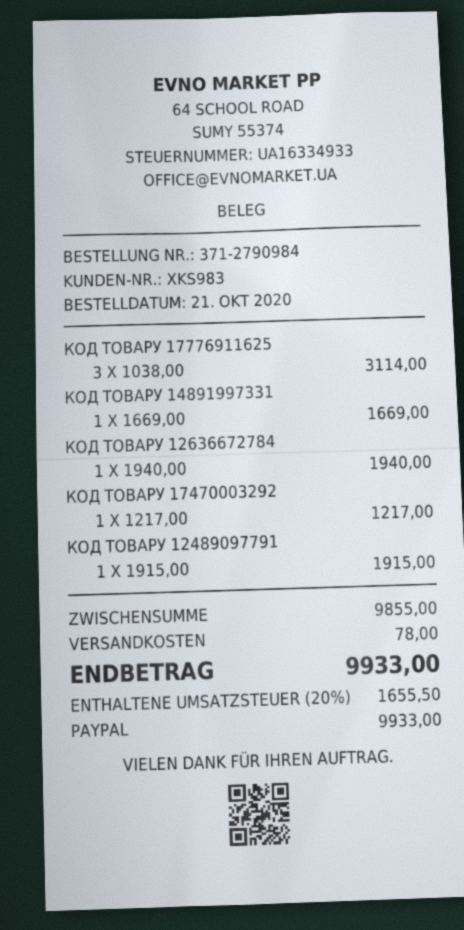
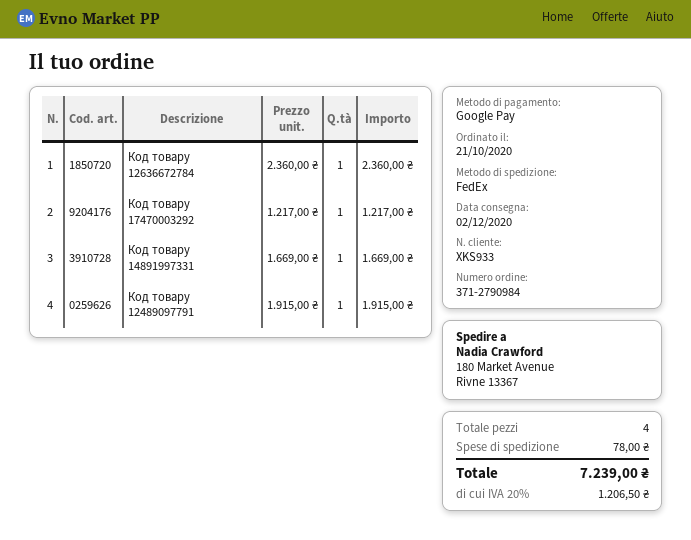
customer number: XKS983 -> XKS933
payment method: PayPal -> Google Pay
КОД ТОВАРУ 17776911625: 3 x 1038.00 = 3114.00 -> none
КОД ТОВАРУ 12636672784: 1 x 1940.00 = 1940.00 -> 1 x 2360.00 = 2360.00
tax: 20% = 1655.50 -> 20% = 1206.50
total: 9933.00 -> 7239.00

